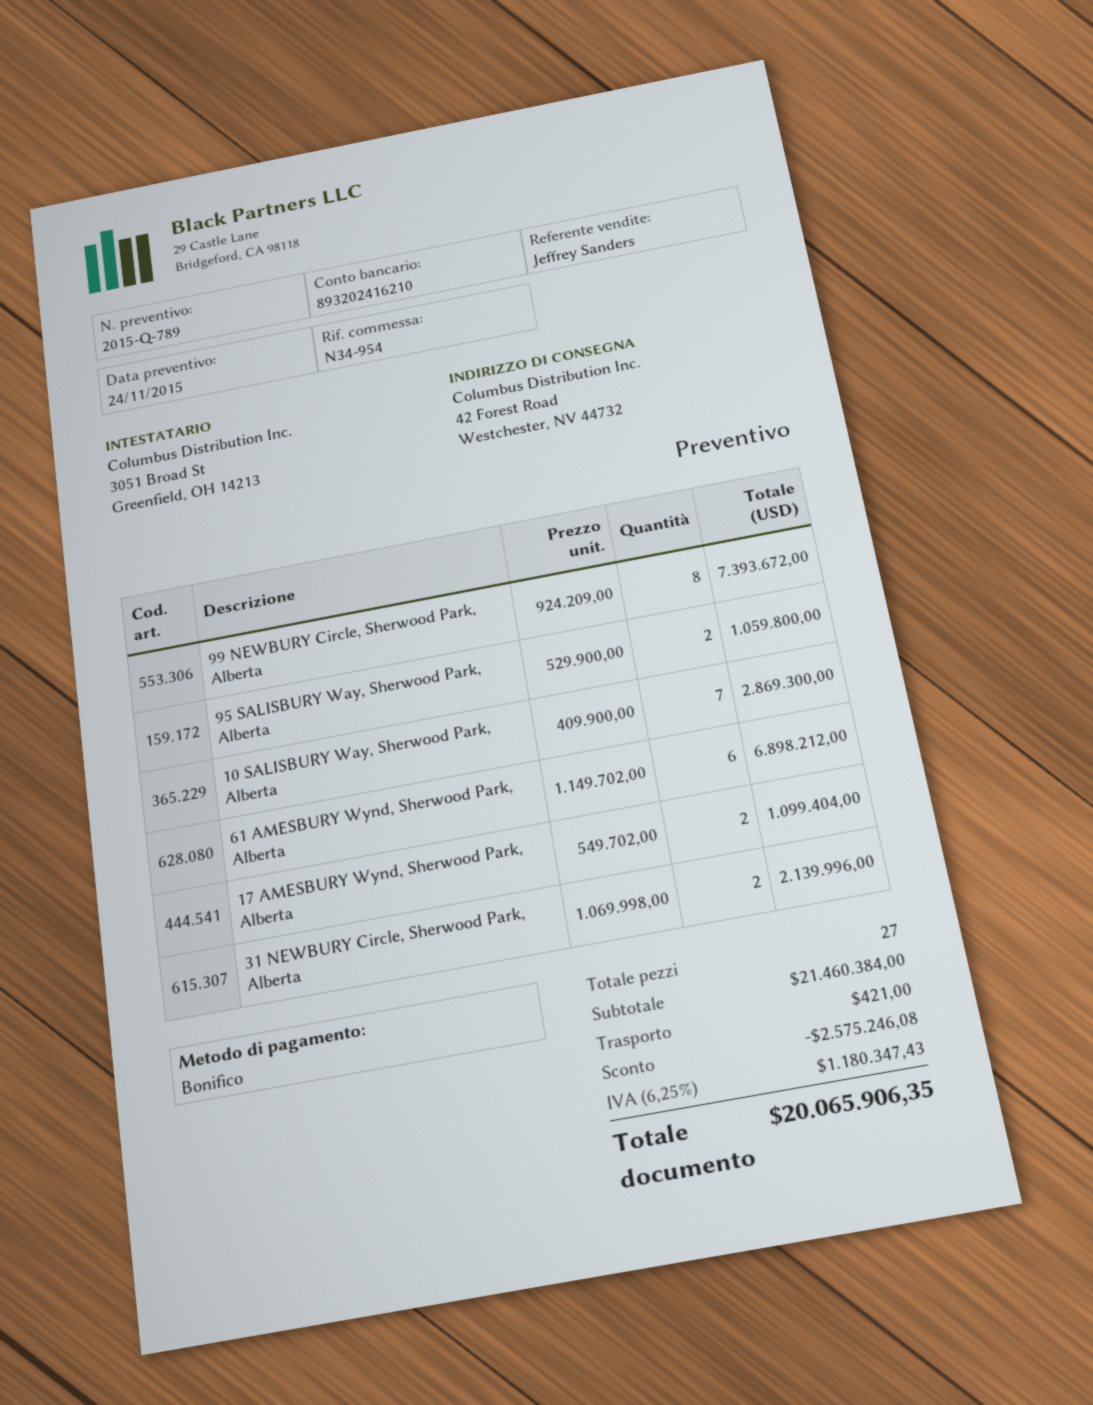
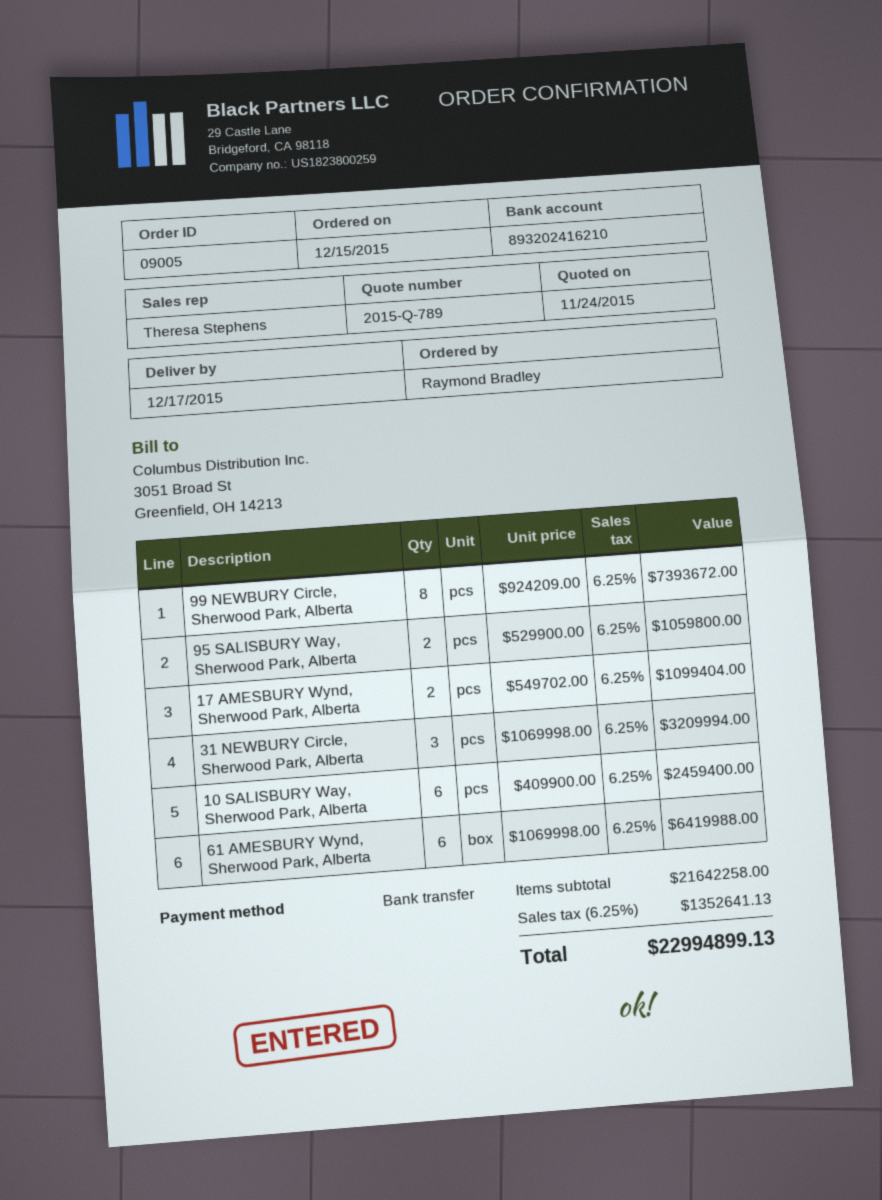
sales rep: Jeffrey Sanders -> Theresa Stephens
10 SALISBURY Way, Sherwood Park, Alberta: 7 x 409900.00 = 2869300.00 -> 6 x 409900.00 = 2459400.00
61 AMESBURY Wynd, Sherwood Park, Alberta: 6 x 1149702.00 = 6898212.00 -> 6 x 1069998.00 = 6419988.00
31 NEWBURY Circle, Sherwood Park, Alberta: 2 x 1069998.00 = 2139996.00 -> 3 x 1069998.00 = 3209994.00
subtotal: 21460384.00 -> 21642258.00
discount: 2575246.08 -> none
shipping: 421.00 -> none
tax: 6.25% = 1180347.43 -> 6.25% = 1352641.13
total: 20065906.35 -> 22994899.13

